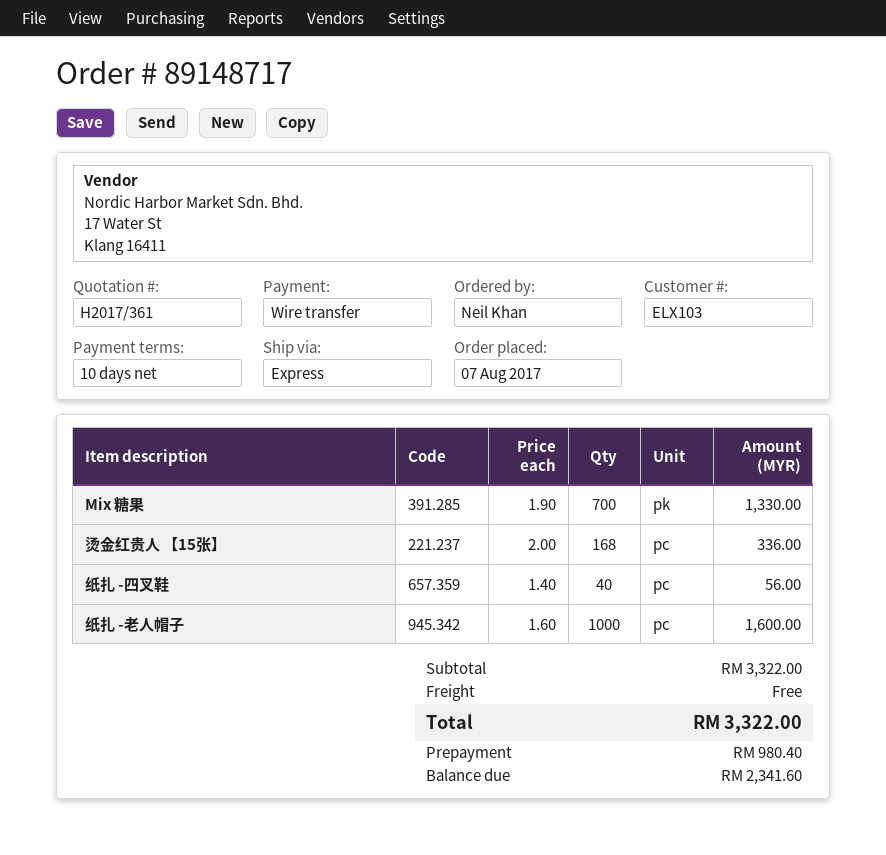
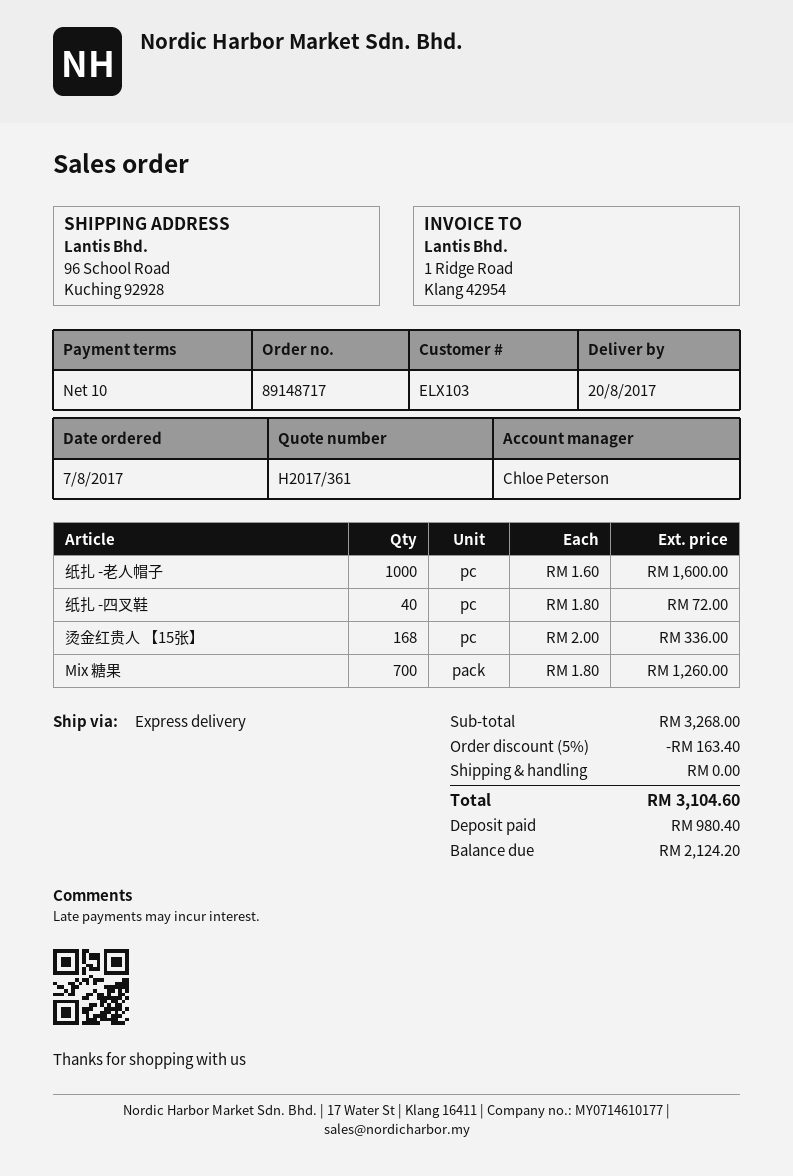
Mix 糖果: 700 x 1.90 = 1330.00 -> 700 x 1.80 = 1260.00
纸扎 -四叉鞋: 40 x 1.40 = 56.00 -> 40 x 1.80 = 72.00
subtotal: 3322.00 -> 3268.00
discount: none -> 5% = 163.40
total: 3322.00 -> 3104.60
balance: 2341.60 -> 2124.20

